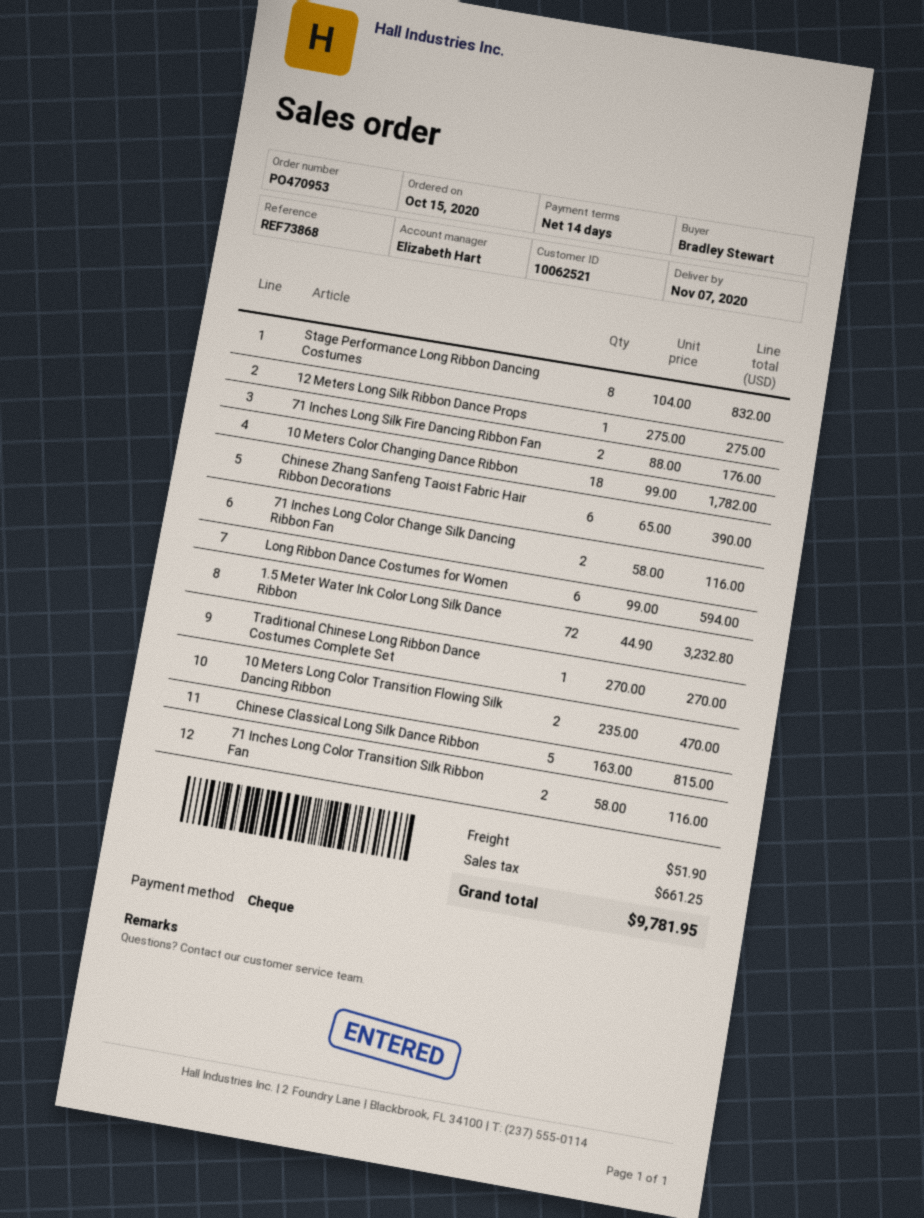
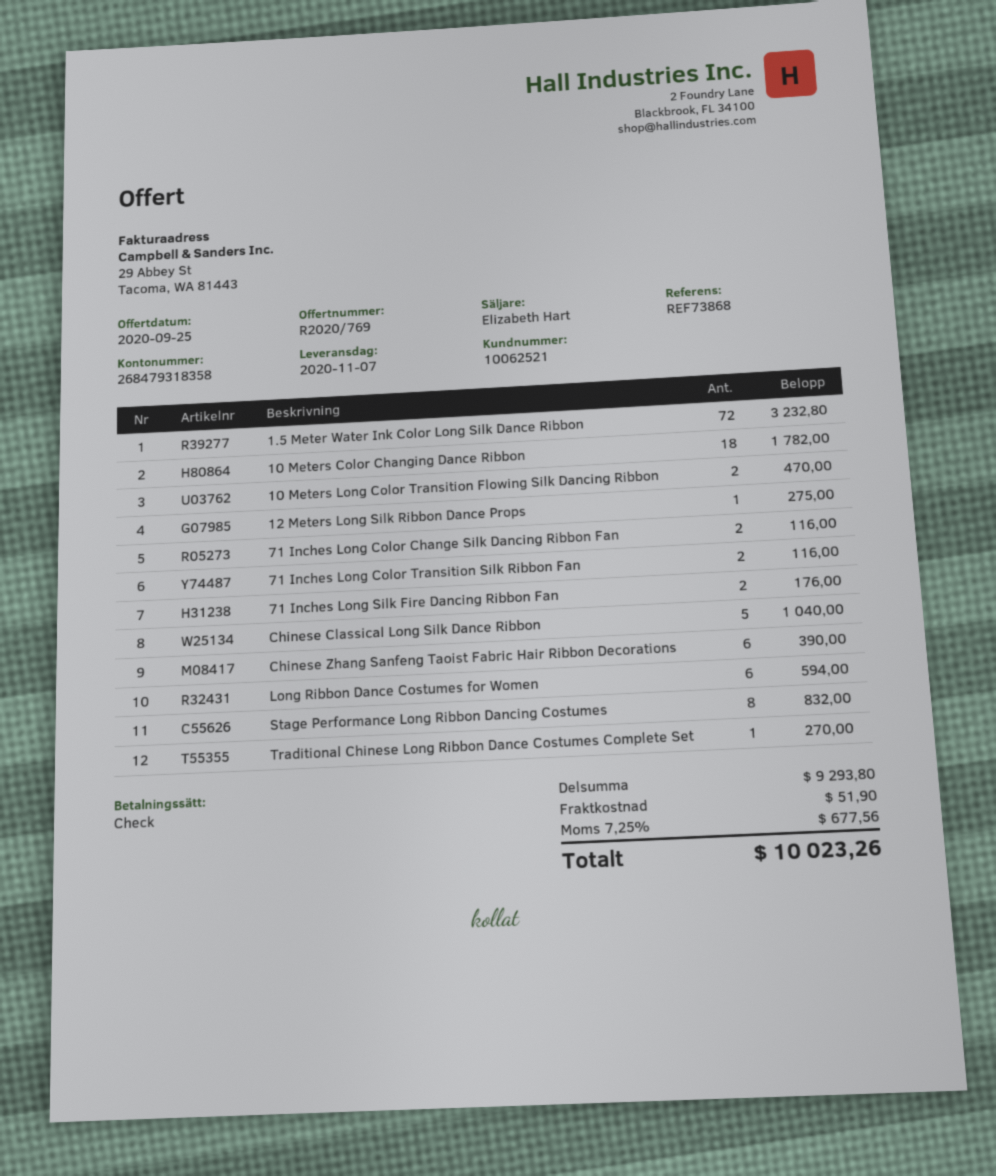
Chinese Classical Long Silk Dance Ribbon: 5 for 815.00 -> 5 for 1040.00
tax: 661.25 -> 677.56
total: 9781.95 -> 10023.26

